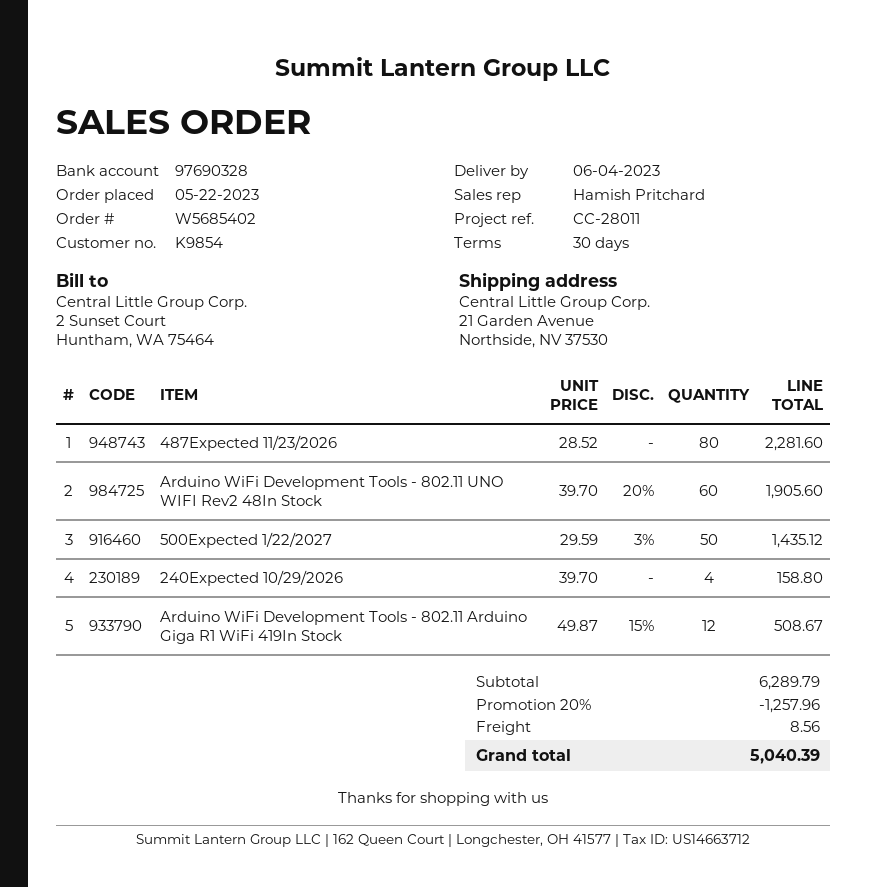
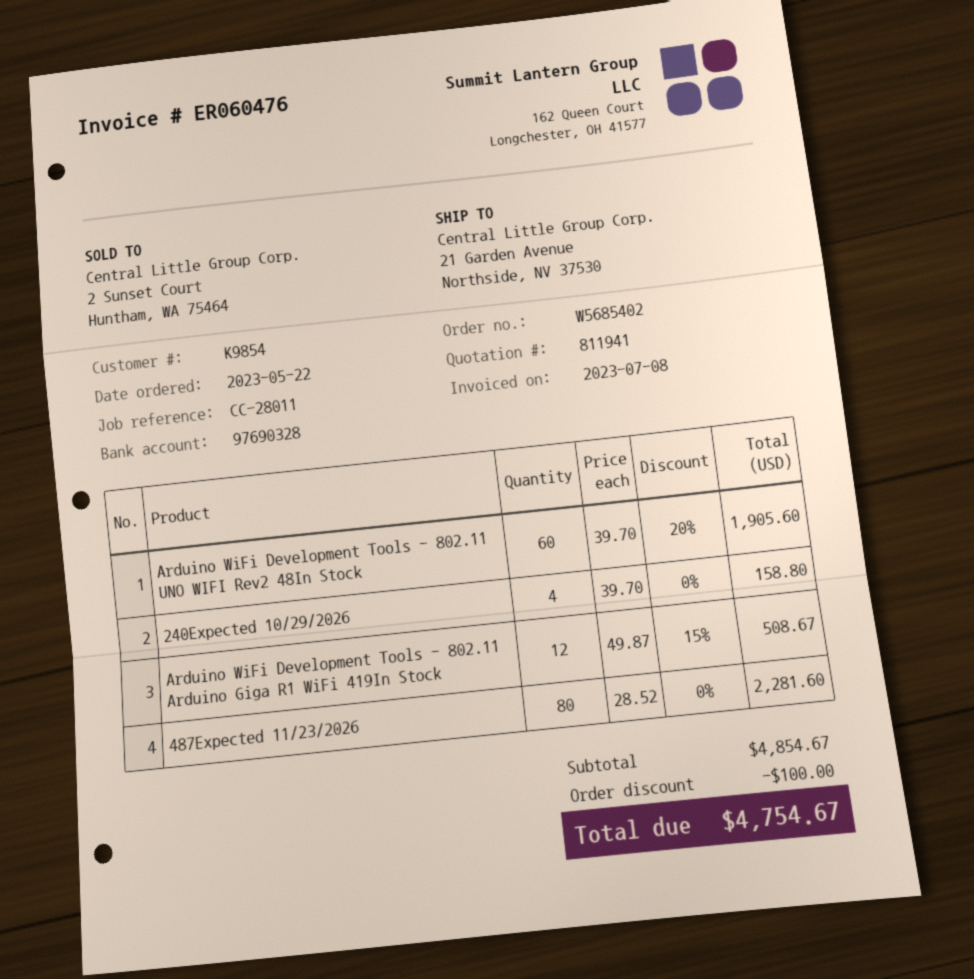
500Expected 1/22/2027: 50 x 29.59 - 3% = 1435.12 -> none
subtotal: 6289.79 -> 4854.67
discount: 1257.96 -> 100.00
shipping: 8.56 -> none
total: 5040.39 -> 4754.67

